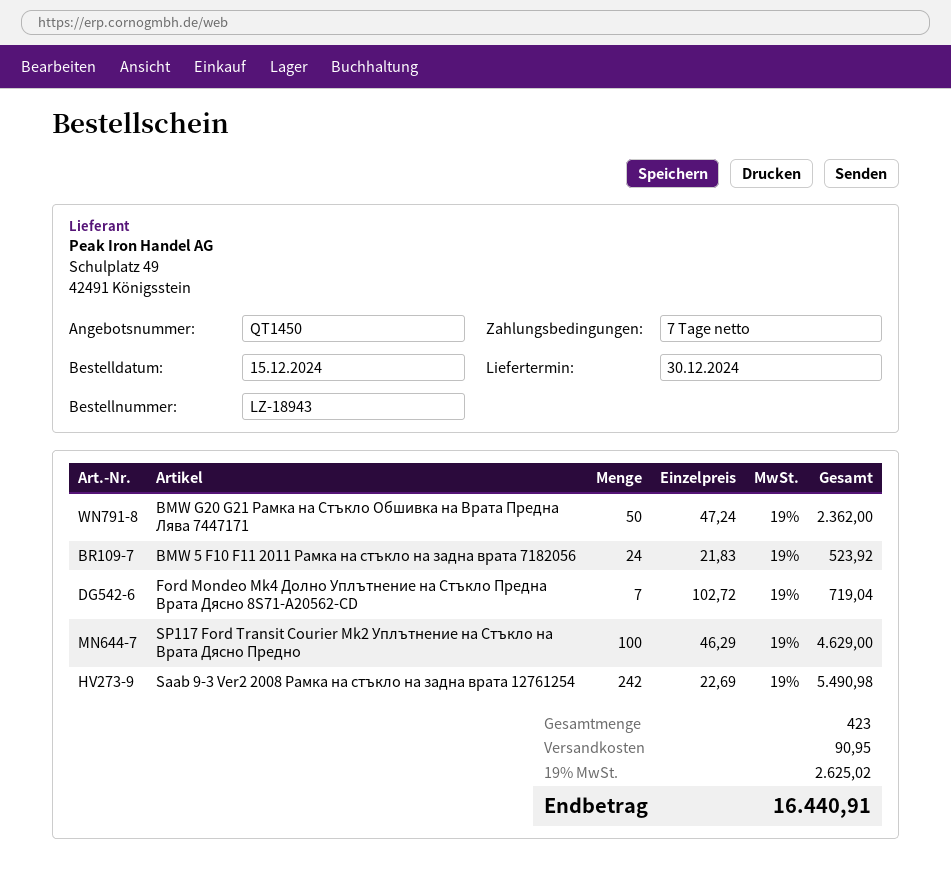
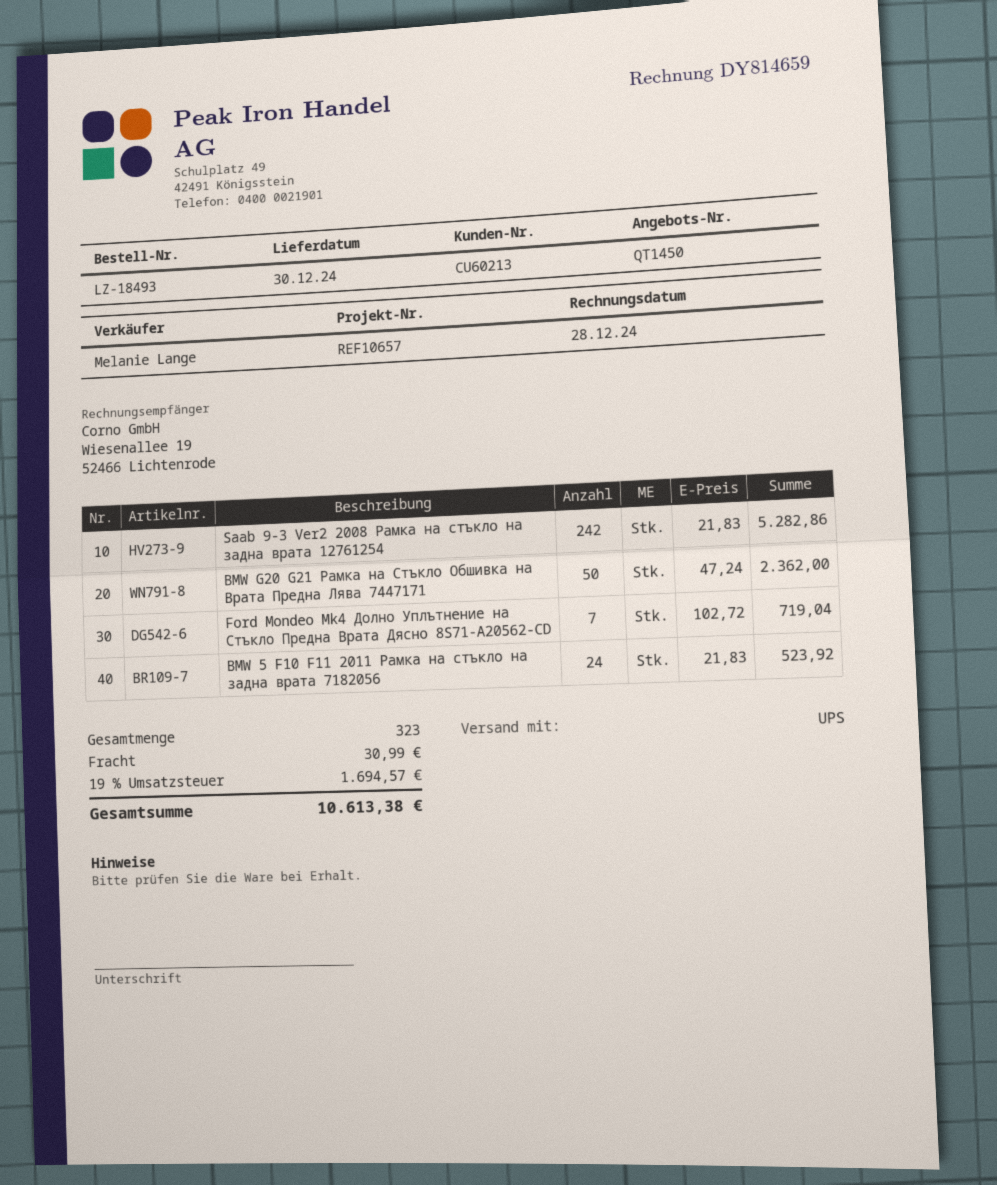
order number: LZ-18943 -> LZ-18493
SP117 Ford Transit Courier Mk2 Уплътнение на Стъкло на Врата Дясно Предно: 100 x 46.29 = 4629.00 -> none
Saab 9-3 Ver2 2008 Рамка на стъкло на задна врата 12761254: 242 x 22.69 = 5490.98 -> 242 x 21.83 = 5282.86
total quantity: 423 -> 323
shipping: 90.95 -> 30.99
tax: 19% = 2625.02 -> 19% = 1694.57
total: 16440.91 -> 10613.38

